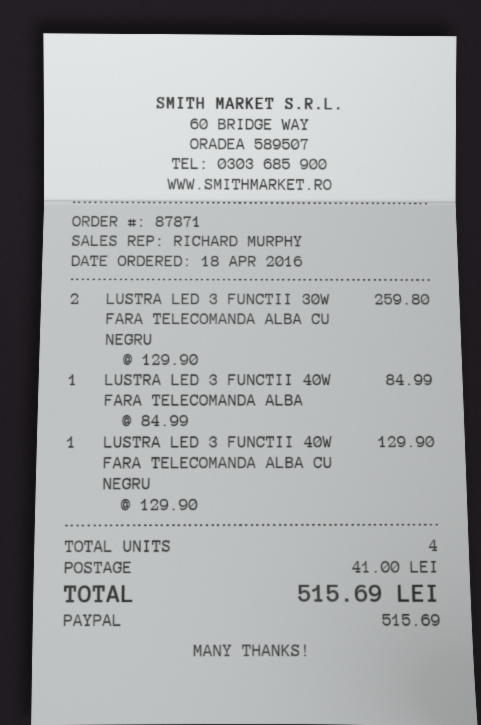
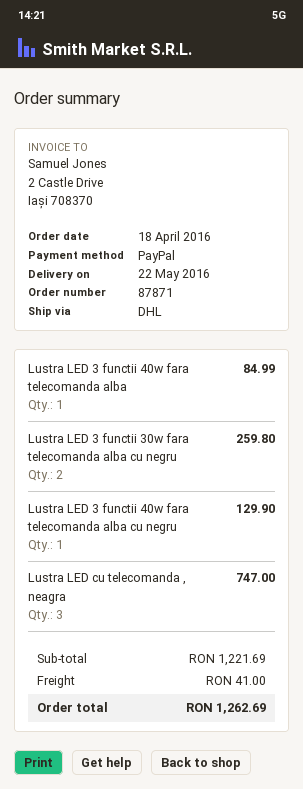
Lustra LED cu telecomanda , neagra: none -> 3 for 747.00
total: 515.69 -> 1262.69

